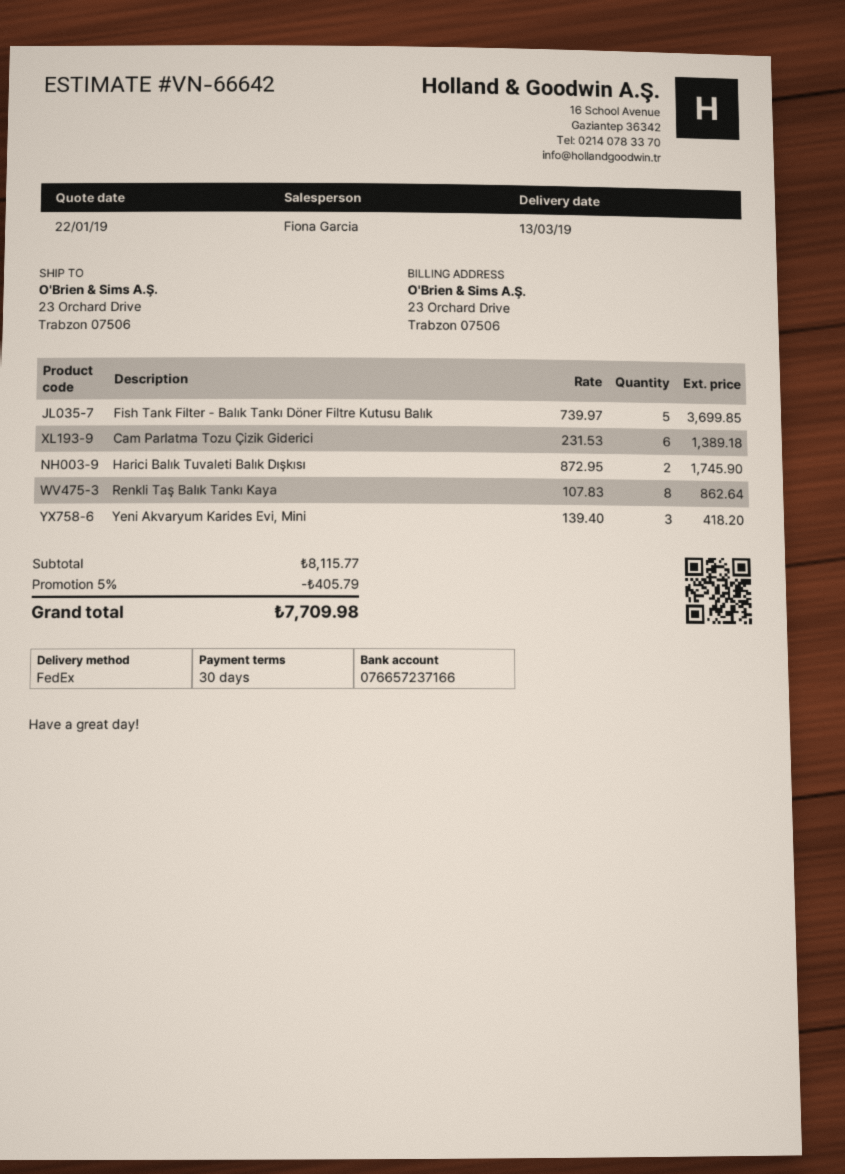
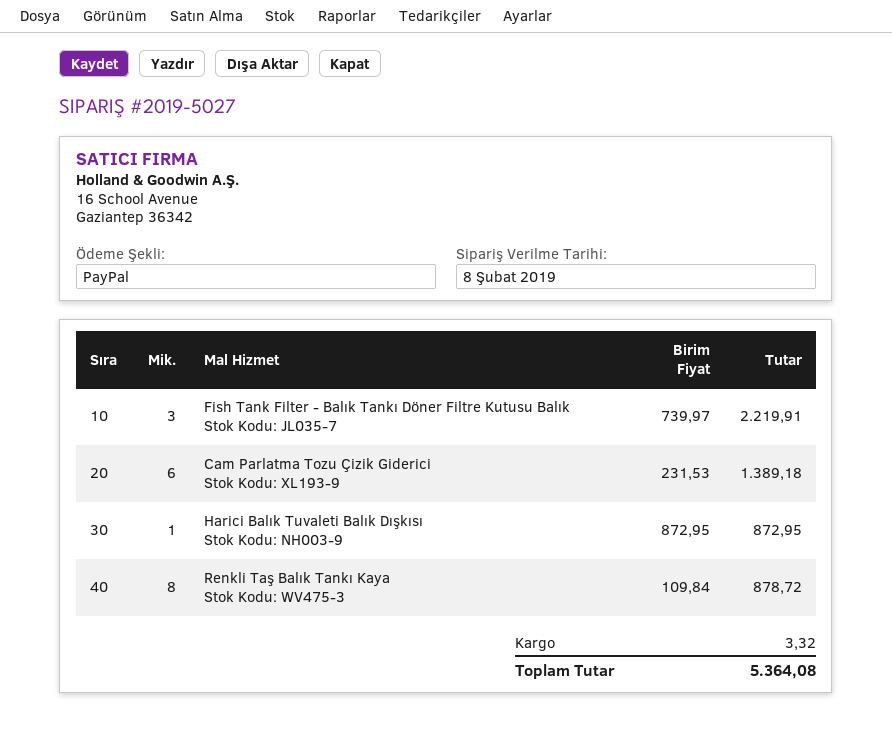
Fish Tank Filter - Balık Tankı Döner Filtre Kutusu Balık: 5 x 739.97 = 3699.85 -> 3 x 739.97 = 2219.91
Harici Balık Tuvaleti Balık Dışkısı: 2 x 872.95 = 1745.90 -> 1 x 872.95 = 872.95
Renkli Taş Balık Tankı Kaya: 8 x 107.83 = 862.64 -> 8 x 109.84 = 878.72
Yeni Akvaryum Karides Evi, Mini: 3 x 139.40 = 418.20 -> none
discount: 5% = 405.79 -> none
shipping: none -> 3.32
total: 7709.98 -> 5364.08

